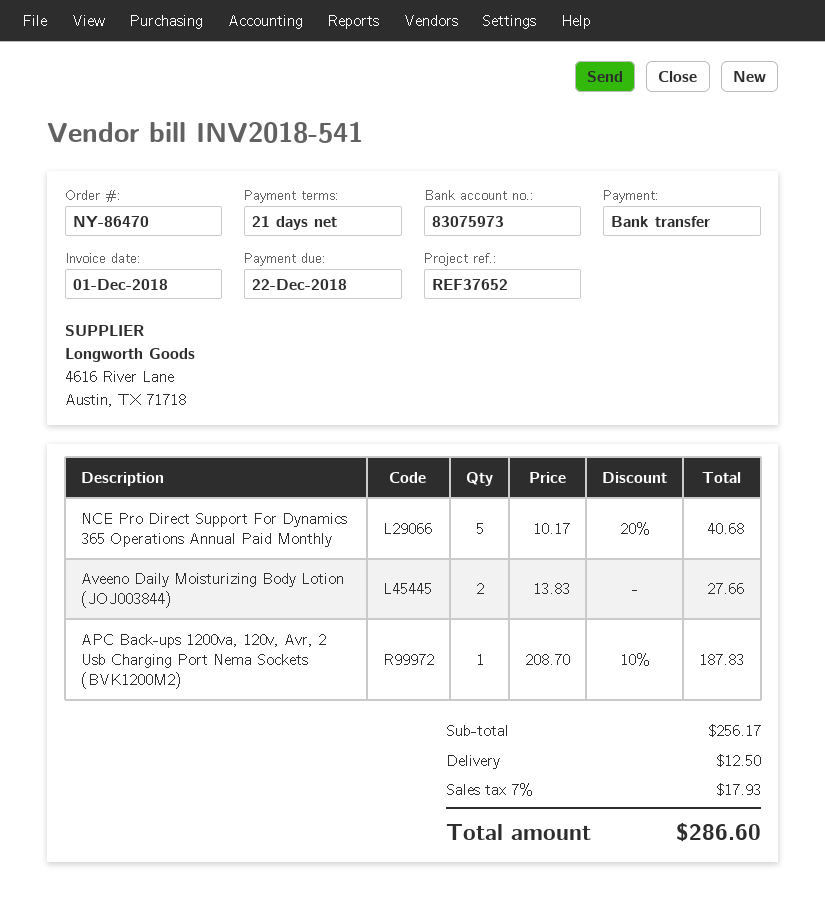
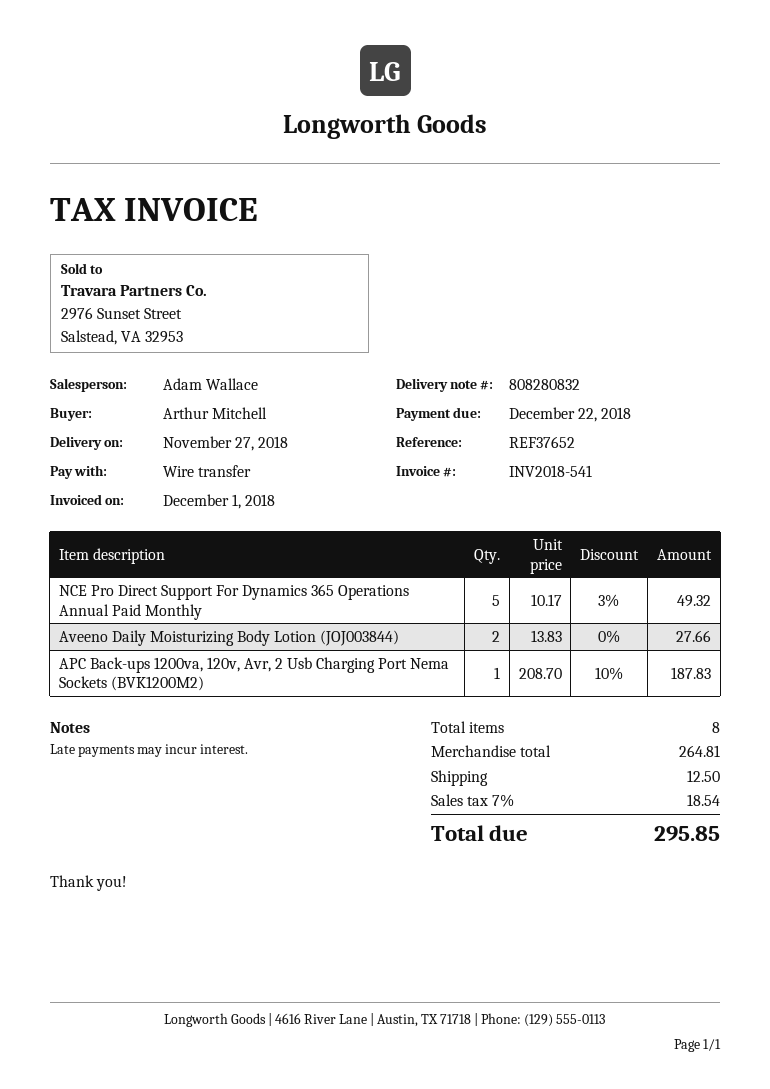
NCE Pro Direct Support For Dynamics 365 Operations Annual Paid Monthly: 5 x 10.17 - 20% = 40.68 -> 5 x 10.17 - 3% = 49.32
subtotal: 256.17 -> 264.81
tax: 7% = 17.93 -> 7% = 18.54
total: 286.60 -> 295.85

